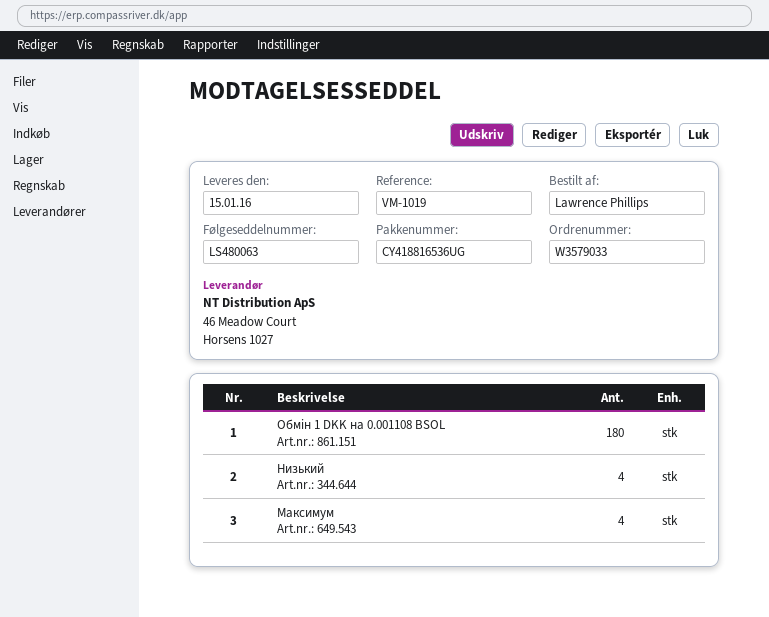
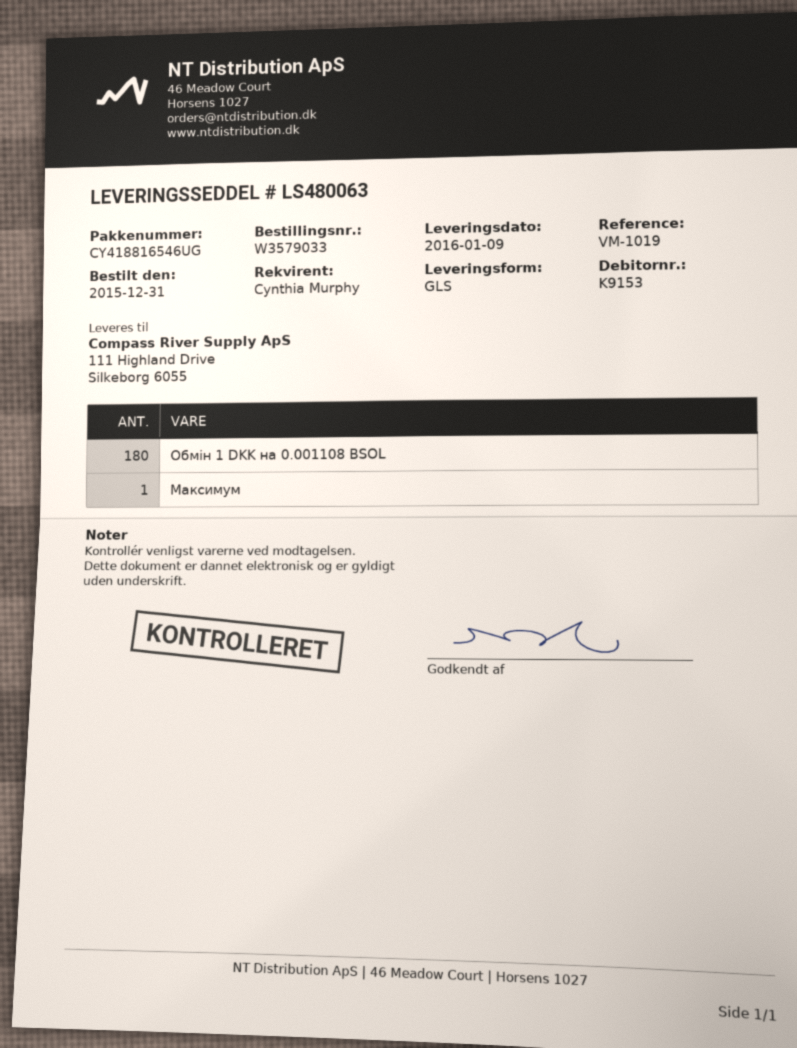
delivery date: 2016-01-15 -> 2016-01-09
ordered by: Lawrence Phillips -> Cynthia Murphy
tracking number: CY418816536UG -> CY418816546UG
Низький: 4 -> none
Максимум: 4 -> 1

